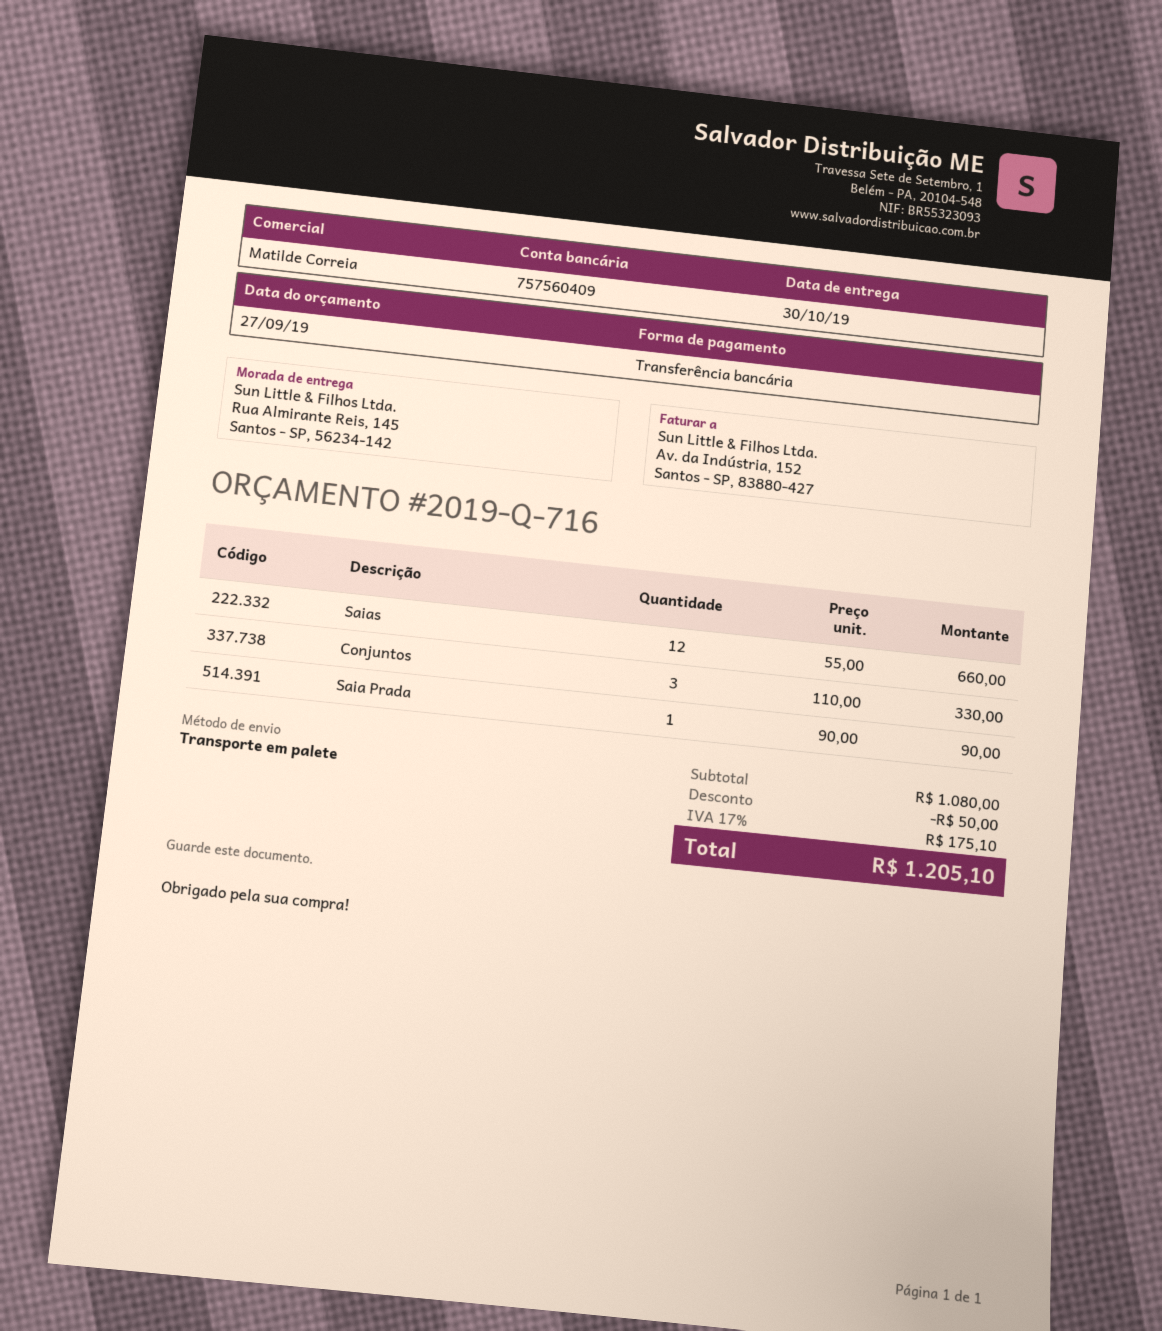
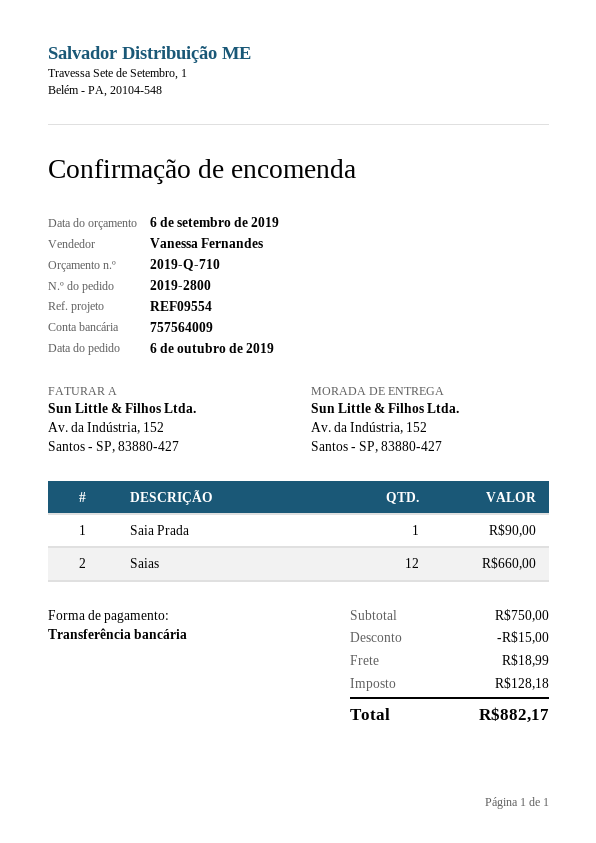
quote number: 2019-Q-716 -> 2019-Q-710
quote date: 2019-09-27 -> 2019-09-06
sales rep: Matilde Correia -> Vanessa Fernandes
bank account: 757560409 -> 757564009
ship to: Rua Almirante Reis, 145, Santos - SP, 56234-142 -> Av. da Indústria, 152, Santos - SP, 83880-427
Conjuntos: 3 for 330.00 -> none
subtotal: 1080.00 -> 750.00
discount: 50.00 -> 15.00
shipping: none -> 18.99
tax: 175.10 -> 128.18
total: 1205.10 -> 882.17

